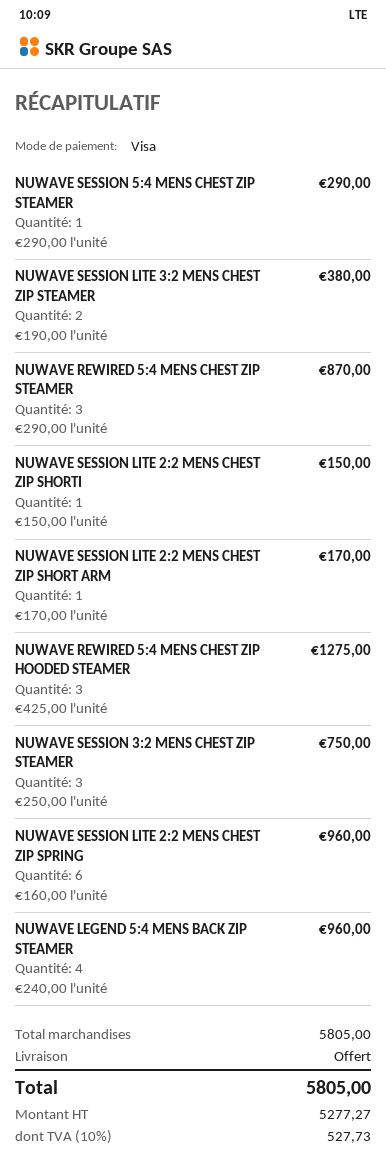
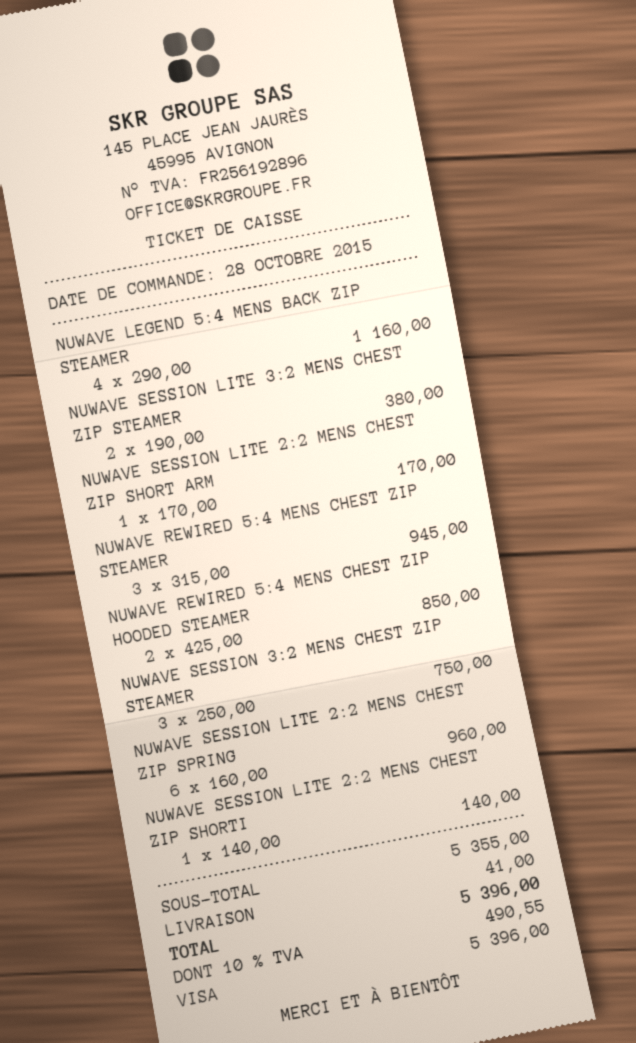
NUWAVE SESSION 5:4 MENS CHEST ZIP STEAMER: 1 x 290.00 = 290.00 -> none
NUWAVE REWIRED 5:4 MENS CHEST ZIP STEAMER: 3 x 290.00 = 870.00 -> 3 x 315.00 = 945.00
NUWAVE SESSION LITE 2:2 MENS CHEST ZIP SHORTI: 1 x 150.00 = 150.00 -> 1 x 140.00 = 140.00
NUWAVE REWIRED 5:4 MENS CHEST ZIP HOODED STEAMER: 3 x 425.00 = 1275.00 -> 2 x 425.00 = 850.00
NUWAVE LEGEND 5:4 MENS BACK ZIP STEAMER: 4 x 240.00 = 960.00 -> 4 x 290.00 = 1160.00
subtotal: 5805.00 -> 5355.00
shipping: 0.00 -> 41.00
tax: 10% = 527.73 -> 10% = 490.55
total: 5805.00 -> 5396.00

